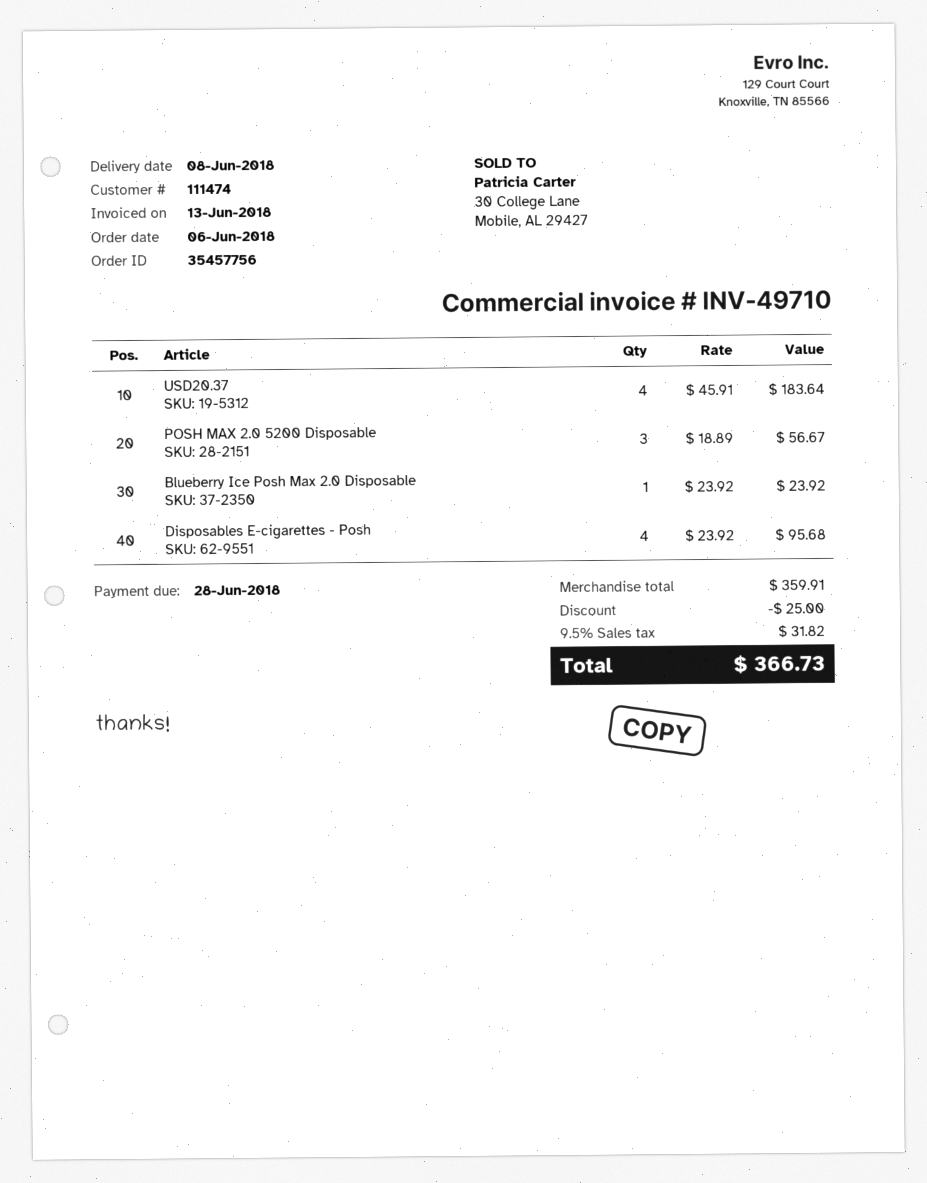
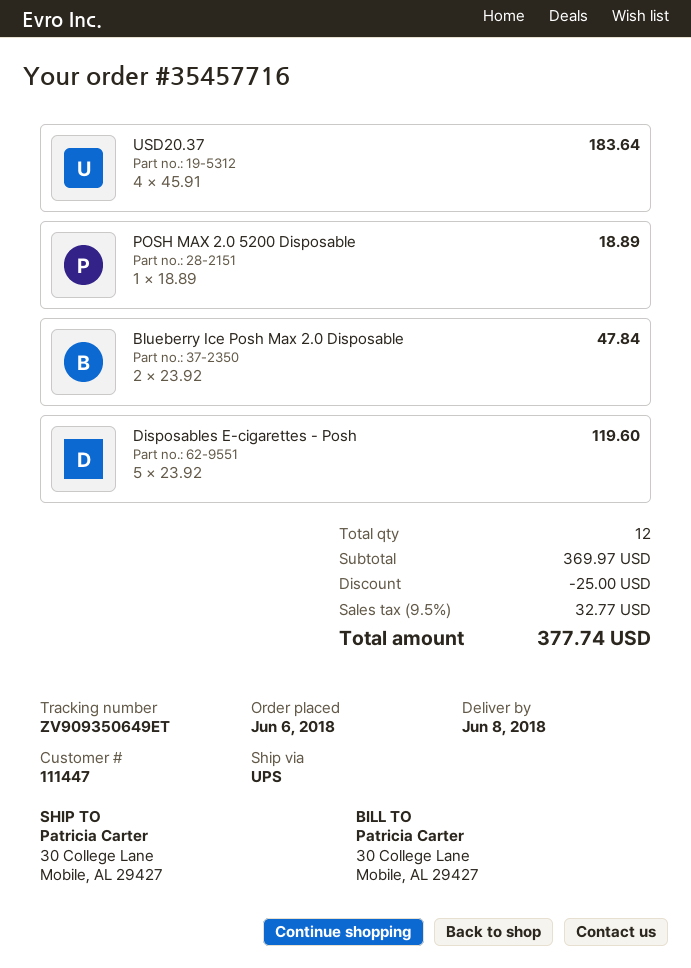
order number: 35457756 -> 35457716
customer number: 111474 -> 111447
POSH MAX 2.0 5200 Disposable: 3 x 18.89 = 56.67 -> 1 x 18.89 = 18.89
Blueberry Ice Posh Max 2.0 Disposable: 1 x 23.92 = 23.92 -> 2 x 23.92 = 47.84
Disposables E-cigarettes - Posh: 4 x 23.92 = 95.68 -> 5 x 23.92 = 119.60
subtotal: 359.91 -> 369.97
tax: 9.5% = 31.82 -> 9.5% = 32.77
total: 366.73 -> 377.74

